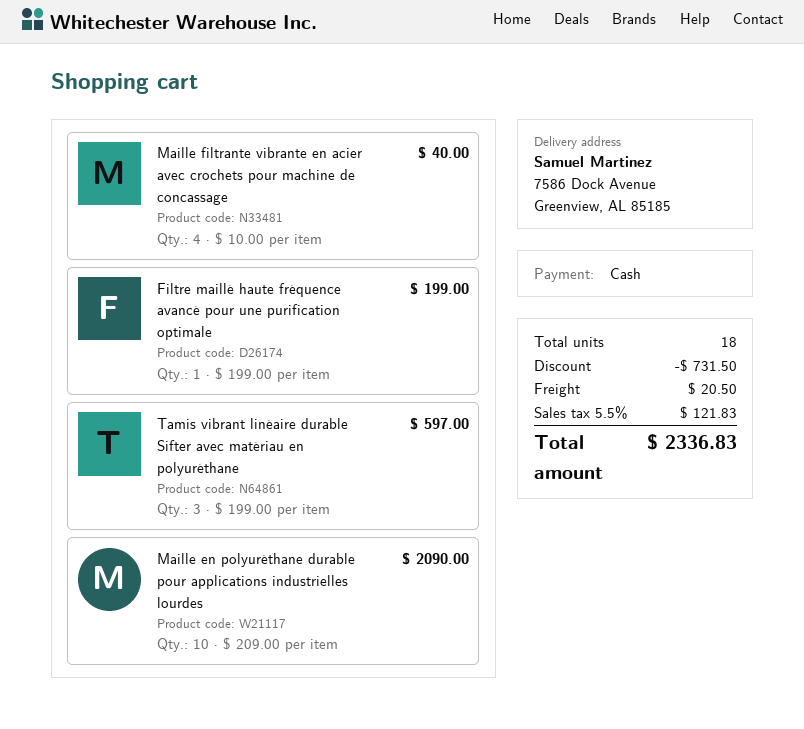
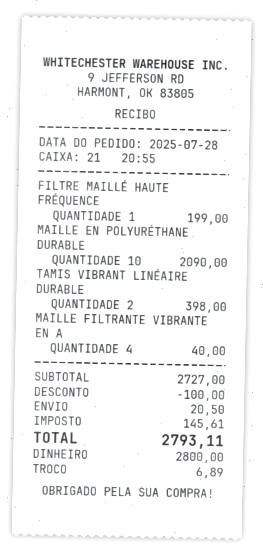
Tamis vibrant linéaire durable Sifter avec matériau en polyuréthane: 3 for 597.00 -> 2 for 398.00
discount: 731.50 -> 100.00
tax: 121.83 -> 145.61
total: 2336.83 -> 2793.11

